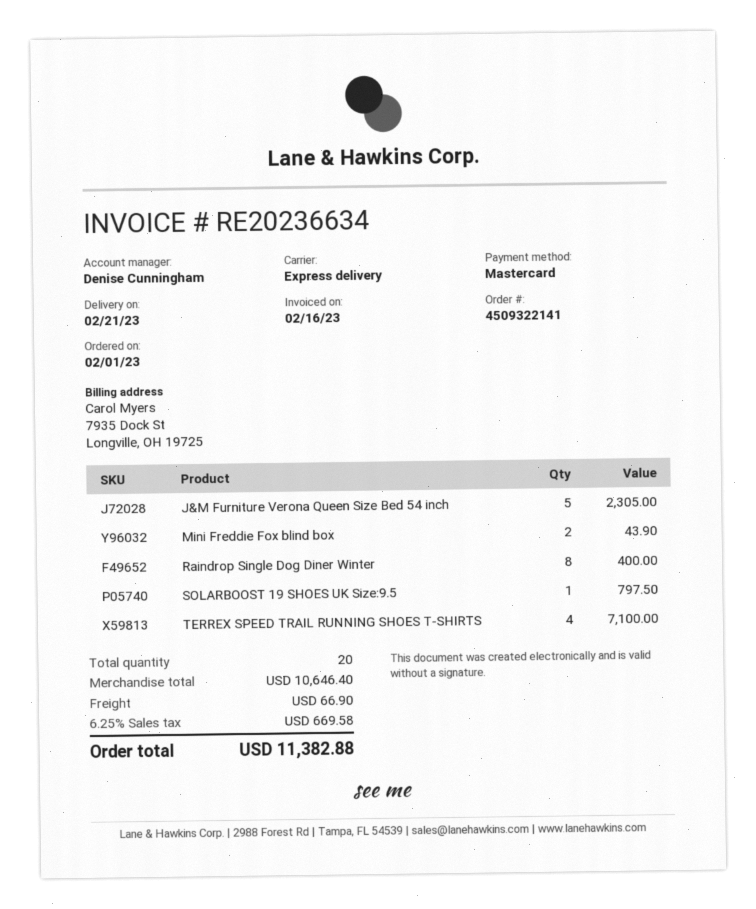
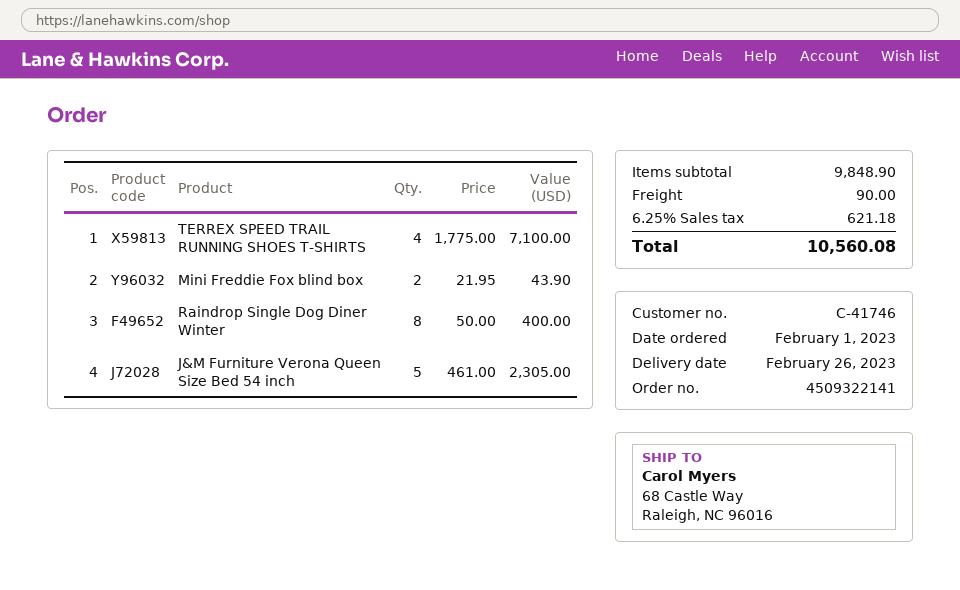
delivery date: 2023-02-21 -> 2023-02-26
SOLARBOOST 19 SHOES UK Size:9.5: 1 for 797.50 -> none
subtotal: 10646.40 -> 9848.90
shipping: 66.90 -> 90.00
tax: 6.25% = 669.58 -> 6.25% = 621.18
total: 11382.88 -> 10560.08

